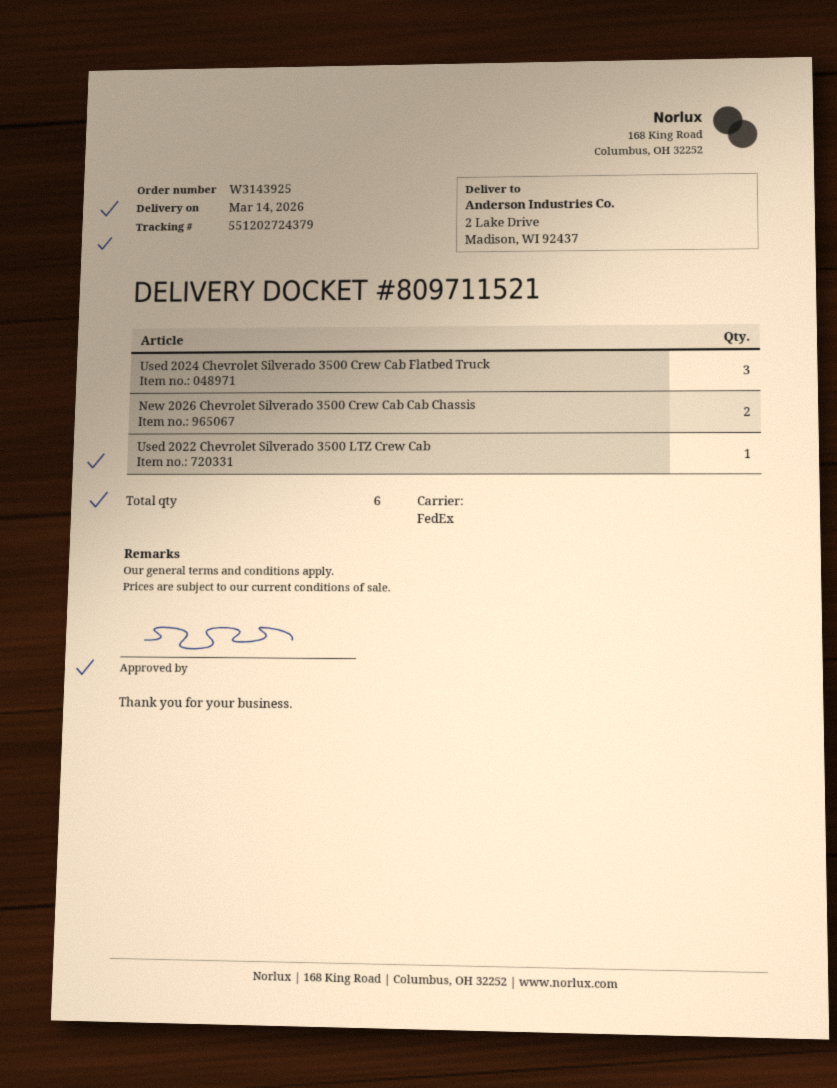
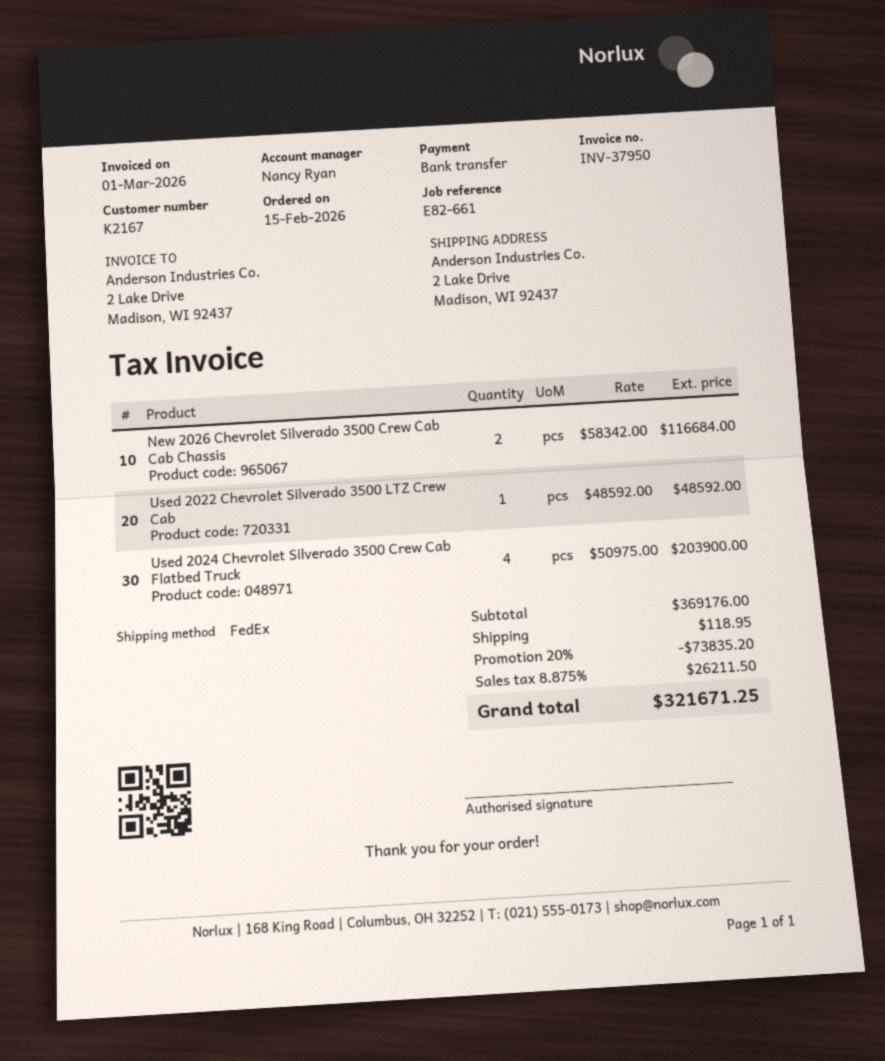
Used 2024 Chevrolet Silverado 3500 Crew Cab Flatbed Truck: 3 -> 4

